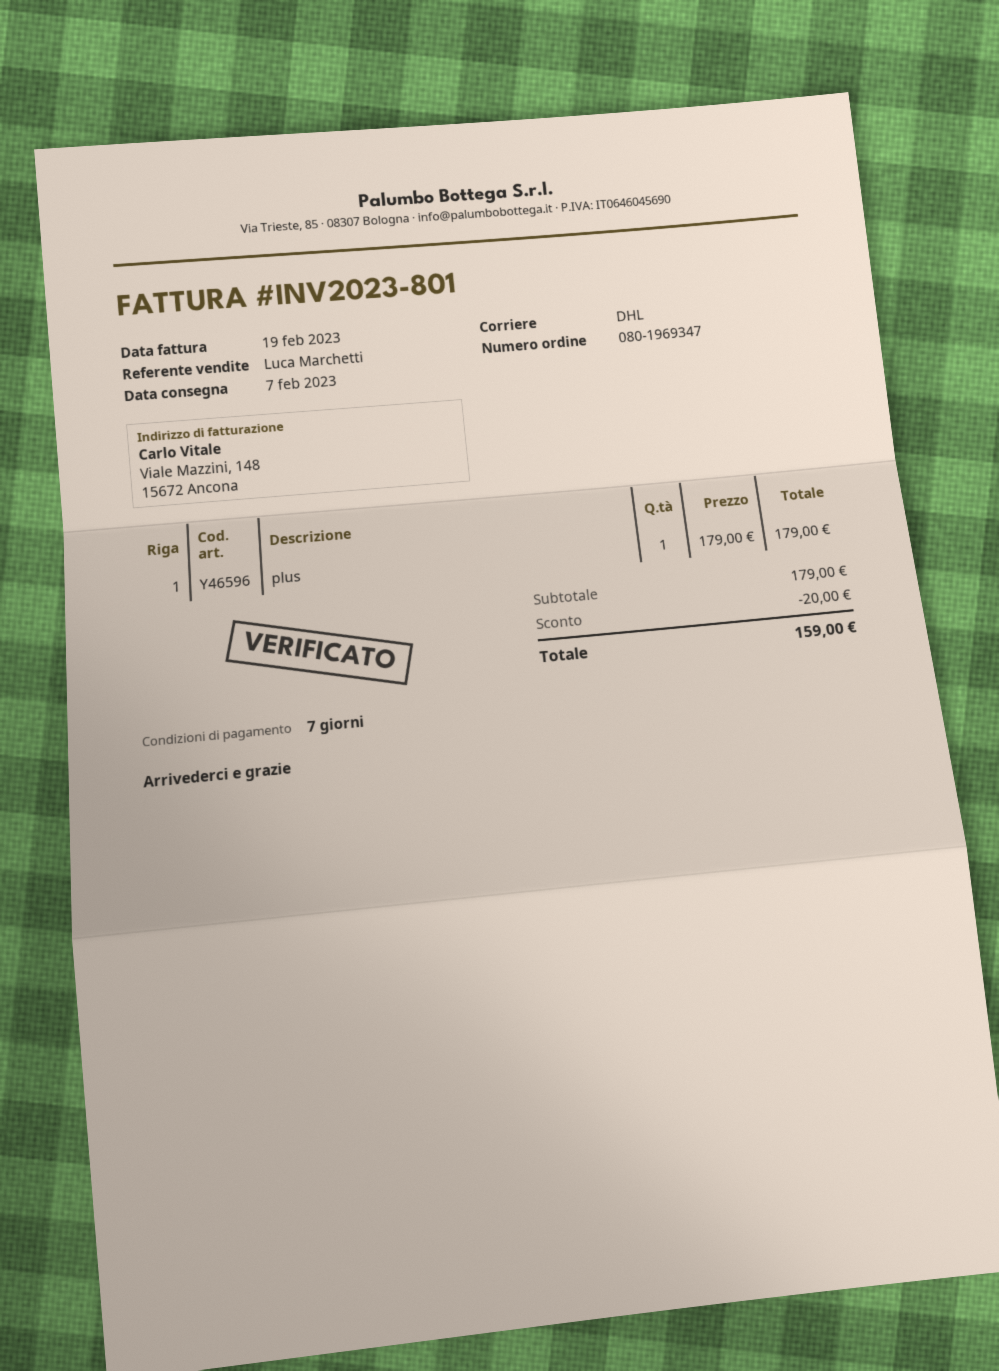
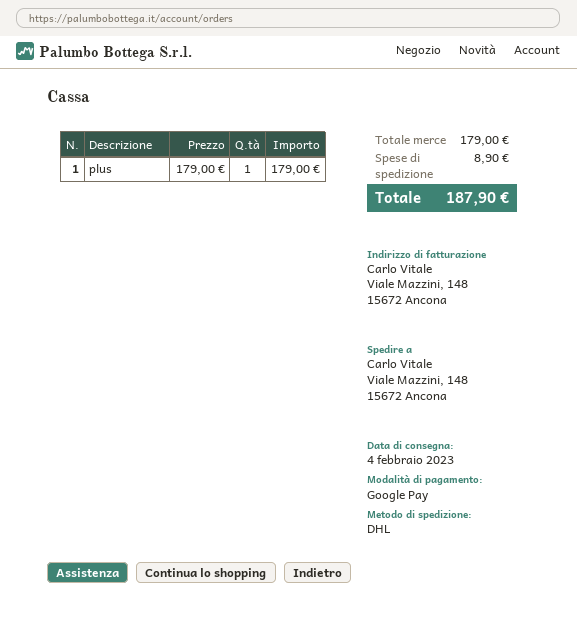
delivery date: 2023-02-07 -> 2023-02-04
discount: 20.00 -> none
shipping: none -> 8.90
total: 159.00 -> 187.90

